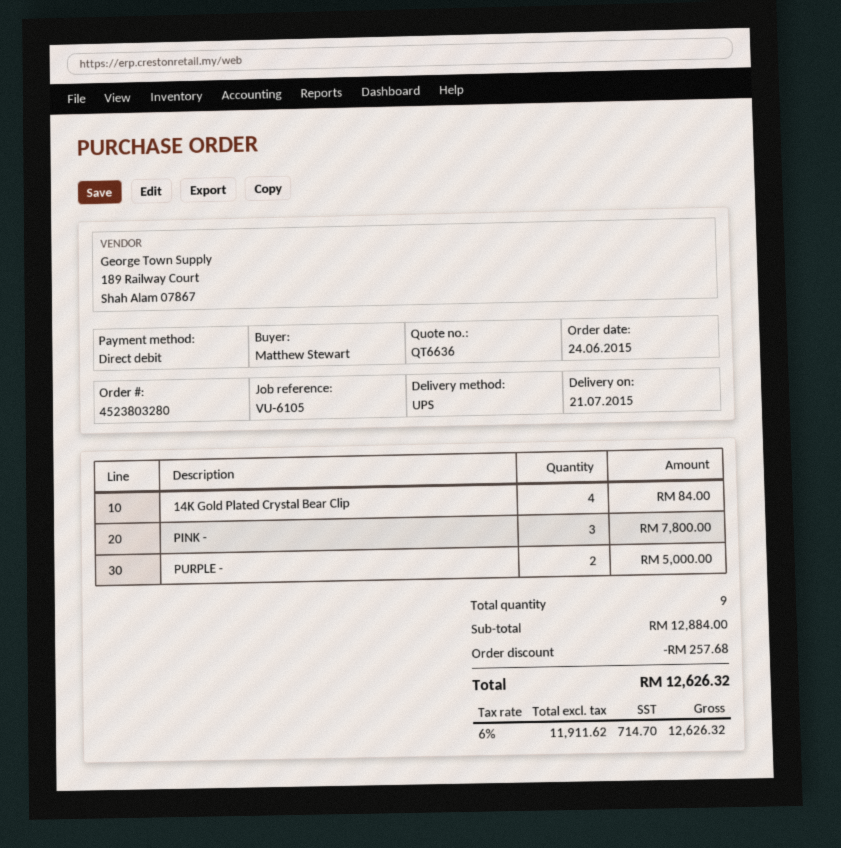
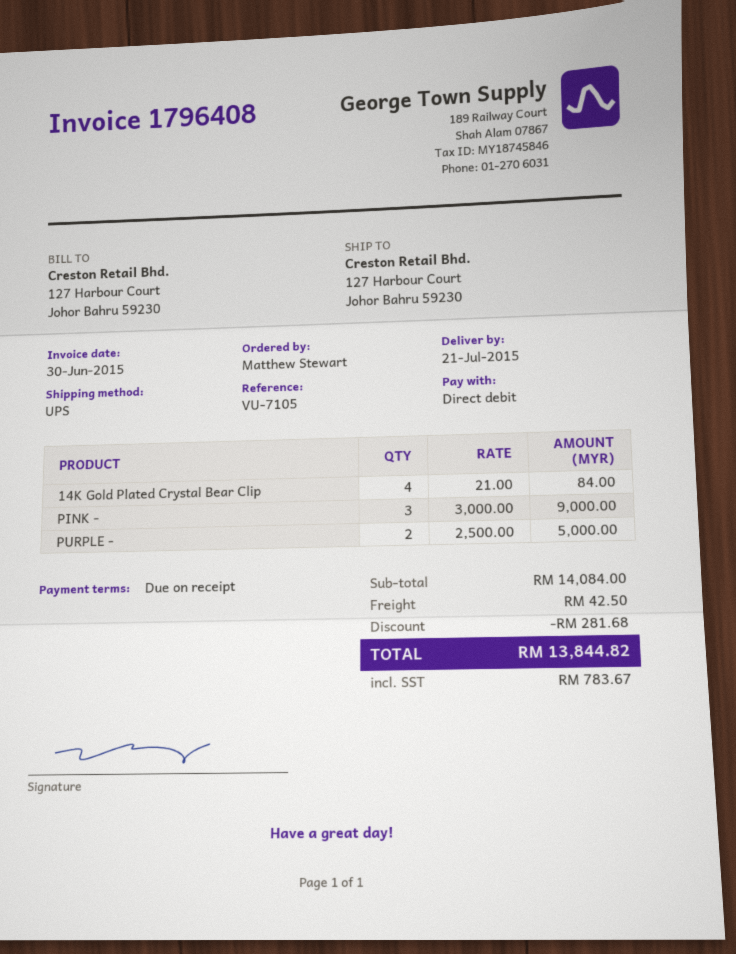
reference: VU-6105 -> VU-7105
PINK -: 3 for 7800.00 -> 3 for 9000.00
subtotal: 12884.00 -> 14084.00
discount: 257.68 -> 281.68
shipping: none -> 42.50
tax: 714.70 -> 783.67
total: 12626.32 -> 13844.82

